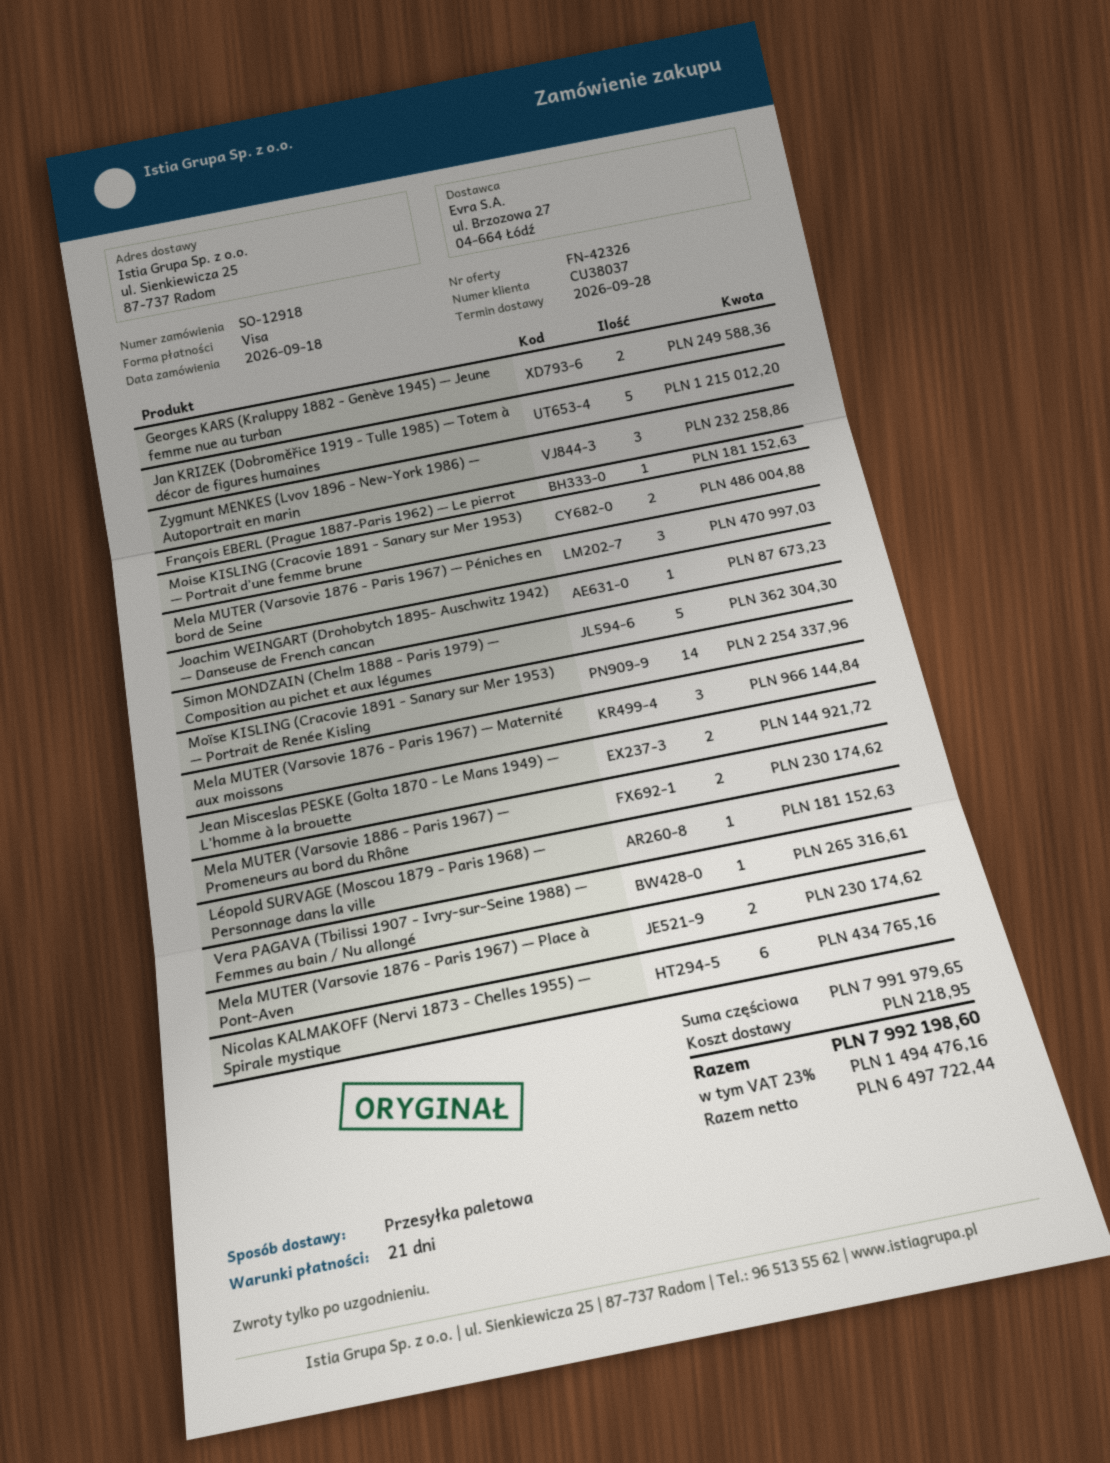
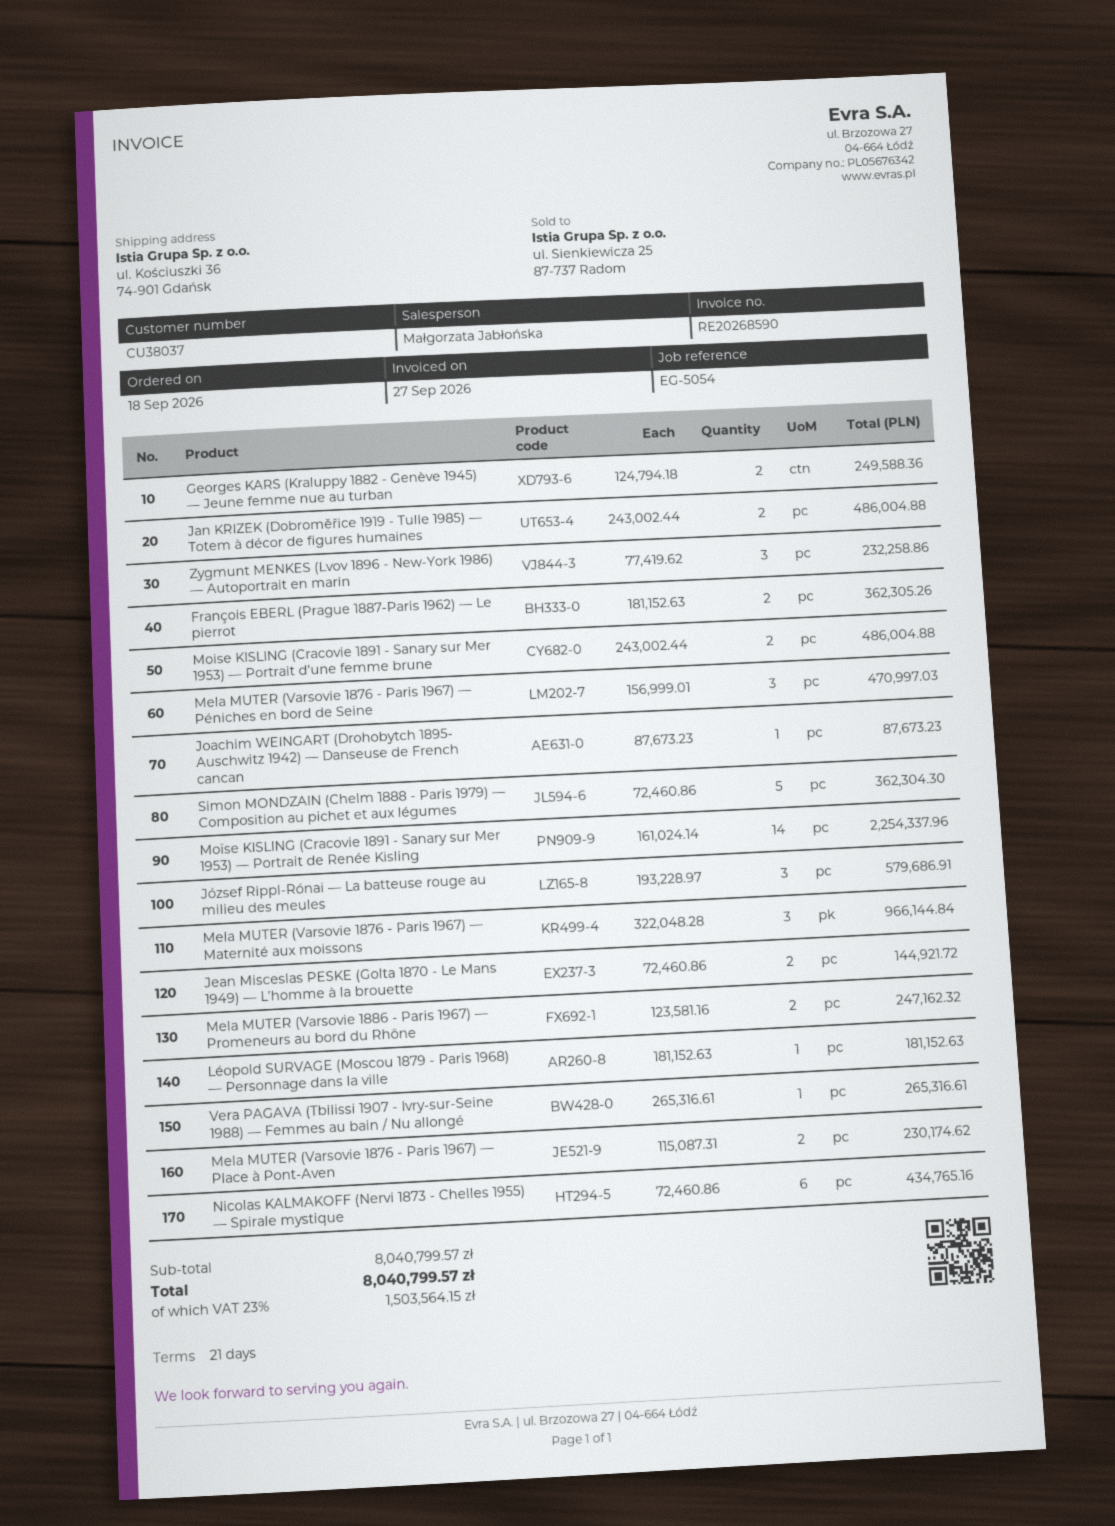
ship to: ul. Sienkiewicza 25, 87-737 Radom -> ul. Kościuszki 36, 74-901 Gdańsk
Jan KRIZEK (Dobroměřice 1919 - Tulle 1985) — Totem à décor de figures humaines: 5 for 1215012.20 -> 2 for 486004.88
François EBERL (Prague 1887-Paris 1962) — Le pierrot: 1 for 181152.63 -> 2 for 362305.26
Mela MUTER (Varsovie 1886 - Paris 1967) — Promeneurs au bord du Rhône: 2 for 230174.62 -> 2 for 247162.32
József Rippl-Rónai — La batteuse rouge au milieu des meules: none -> 3 for 579686.91
subtotal: 7991979.65 -> 8040799.57
shipping: 218.95 -> none
tax: 23% = 1494476.16 -> 23% = 1503564.15
total: 7992198.60 -> 8040799.57

